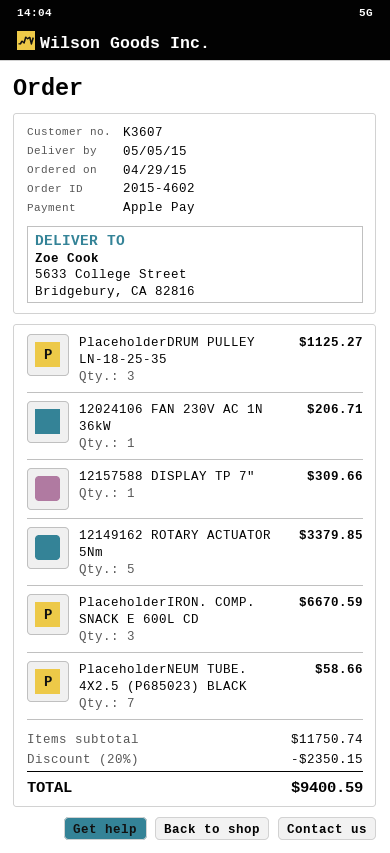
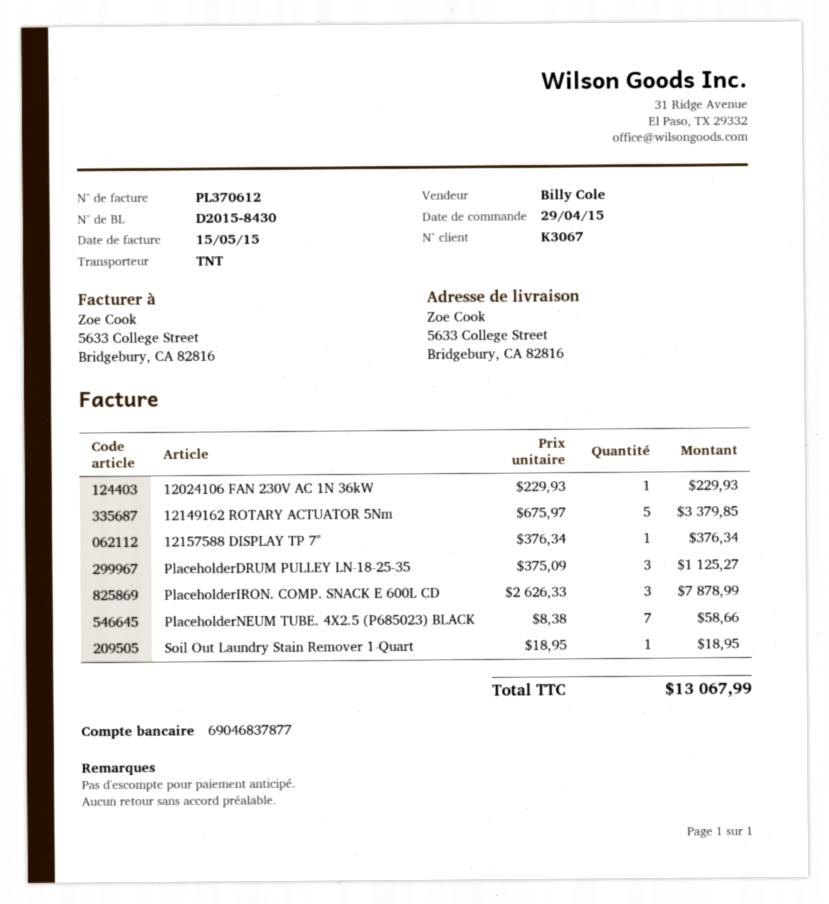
customer number: K3607 -> K3067
12024106 FAN 230V AC 1N 36kW: 1 for 206.71 -> 1 for 229.93
12157588 DISPLAY TP 7": 1 for 309.66 -> 1 for 376.34
PlaceholderIRON. COMP. SNACK E 600L CD: 3 for 6670.59 -> 3 for 7878.99
Soil Out Laundry Stain Remover 1-Quart: none -> 1 for 18.95
discount: 20% = 2350.15 -> none
total: 9400.59 -> 13067.99

